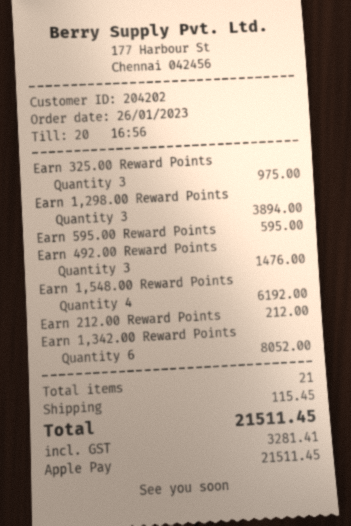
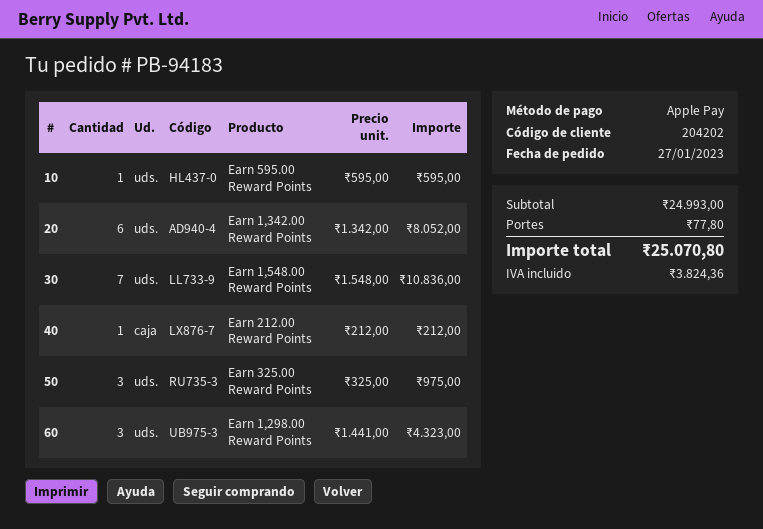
order date: 2023-01-26 -> 2023-01-27
Earn 1,298.00 Reward Points: 3 for 3894.00 -> 3 for 4323.00
Earn 492.00 Reward Points: 3 for 1476.00 -> none
Earn 1,548.00 Reward Points: 4 for 6192.00 -> 7 for 10836.00
shipping: 115.45 -> 77.80
tax: 3281.41 -> 3824.36
total: 21511.45 -> 25070.80

